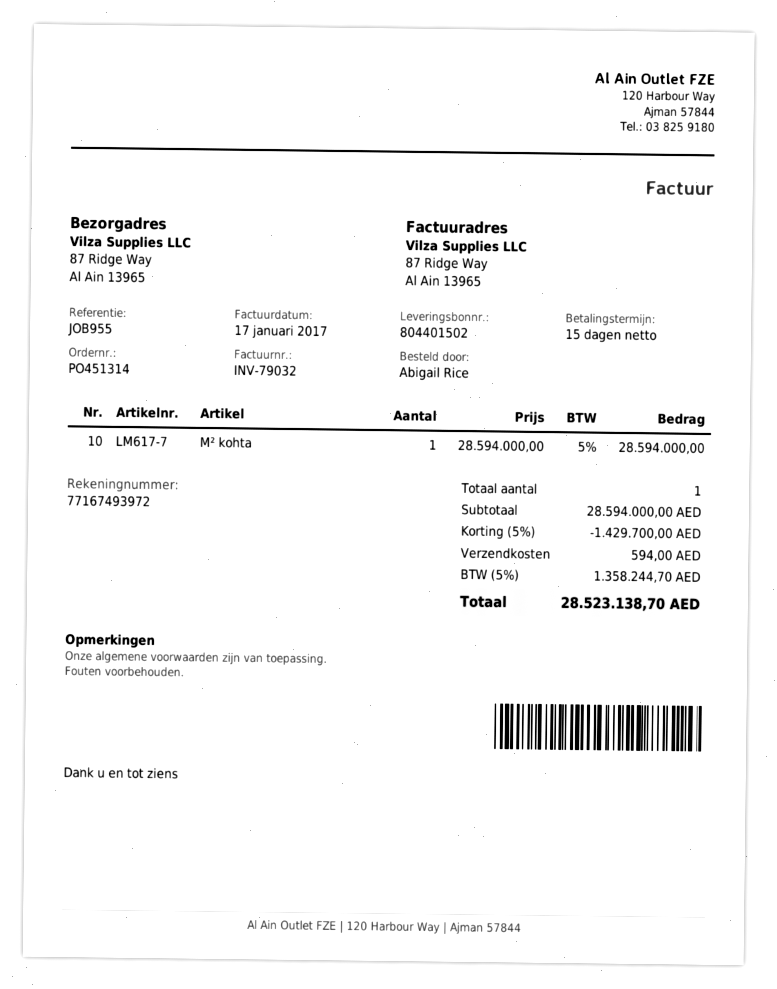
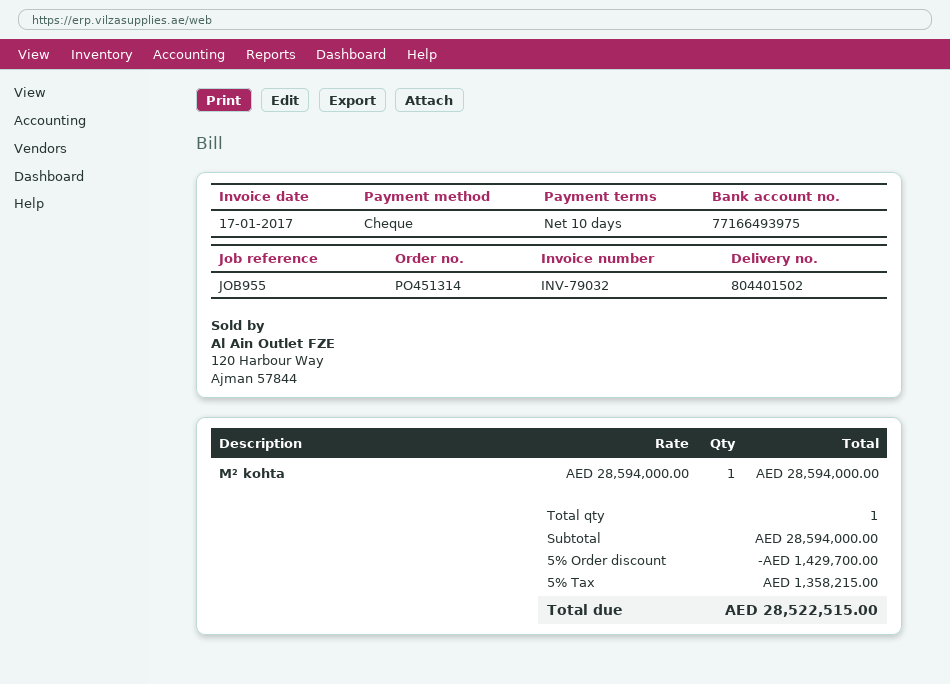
payment terms: 15 days -> 10 days
bank account: 77167493972 -> 77166493975
shipping: 594.00 -> none
tax: 5% = 1358244.70 -> 5% = 1358215.00
total: 28523138.70 -> 28522515.00

